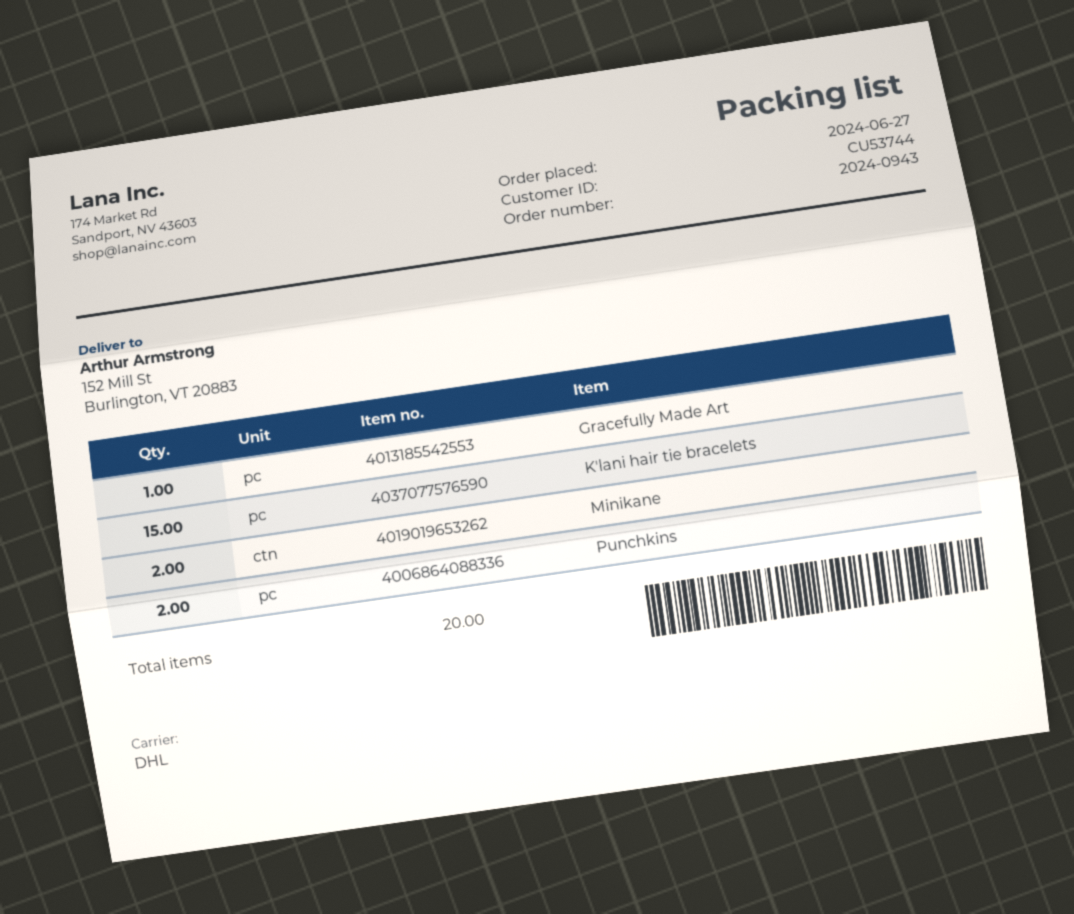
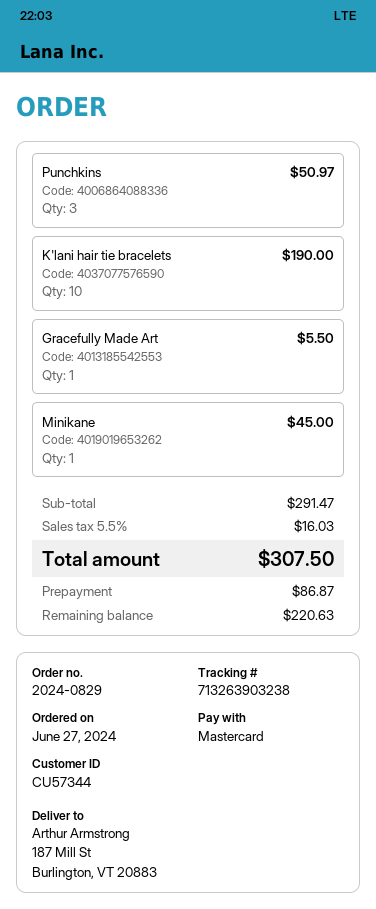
order number: 2024-0943 -> 2024-0829
customer number: CU53744 -> CU57344
ship to: 152 Mill St, Burlington, VT 20883 -> 187 Mill St, Burlington, VT 20883
K'lani hair tie bracelets: 15 -> 10
Minikane: 2 -> 1
Punchkins: 2 -> 3

